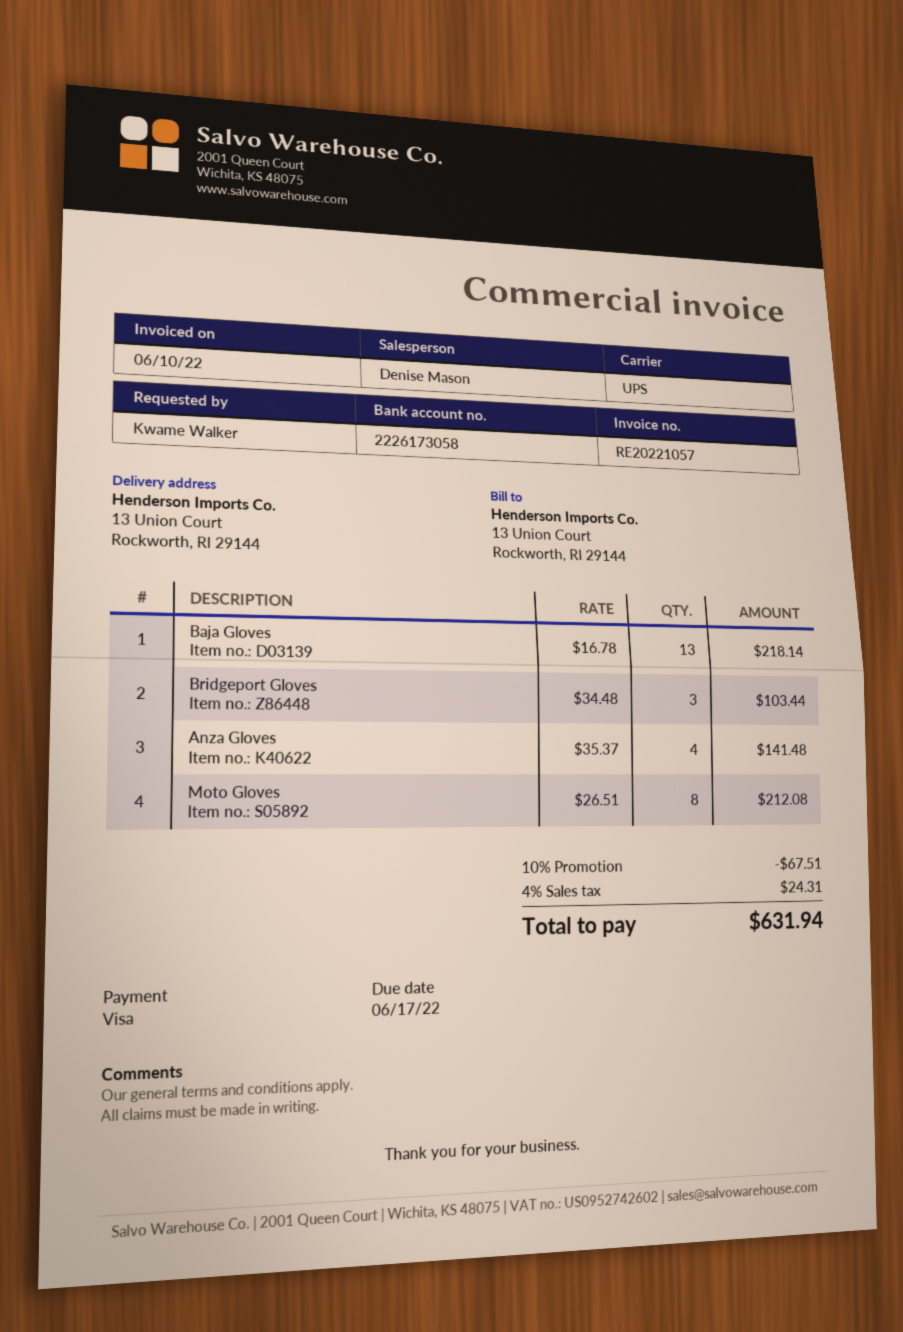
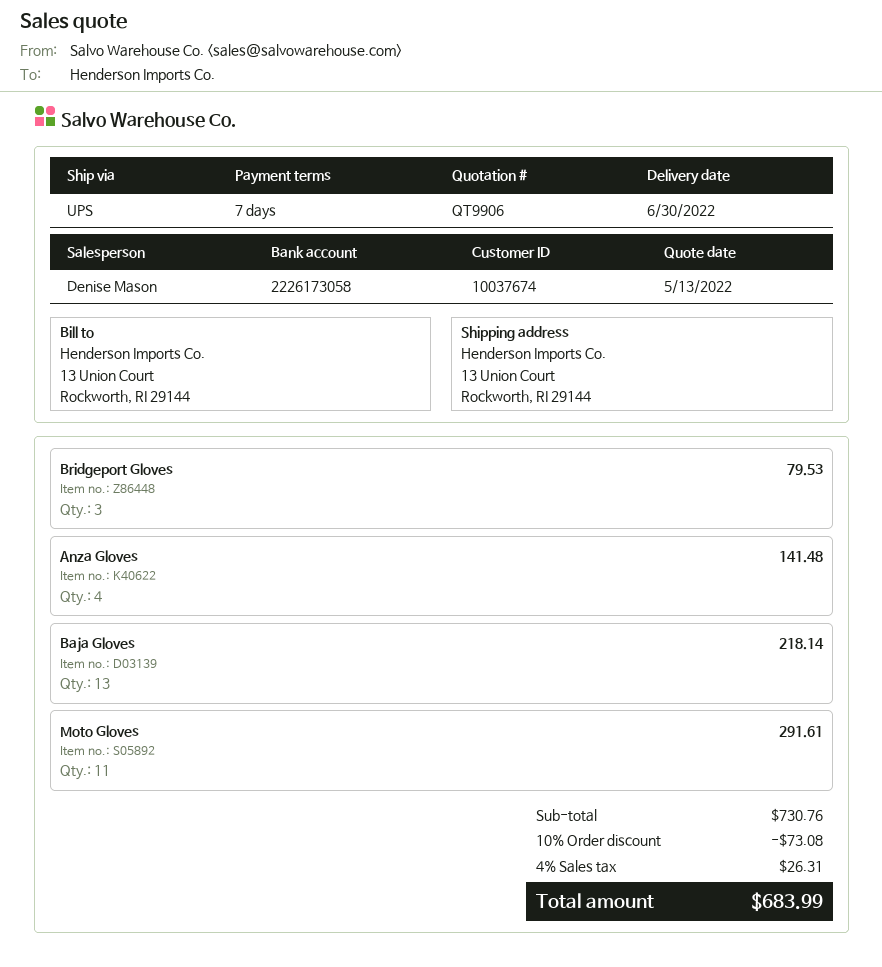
Bridgeport Gloves: 3 for 103.44 -> 3 for 79.53
Moto Gloves: 8 for 212.08 -> 11 for 291.61
discount: 10% = 67.51 -> 10% = 73.08
tax: 4% = 24.31 -> 4% = 26.31
total: 631.94 -> 683.99

